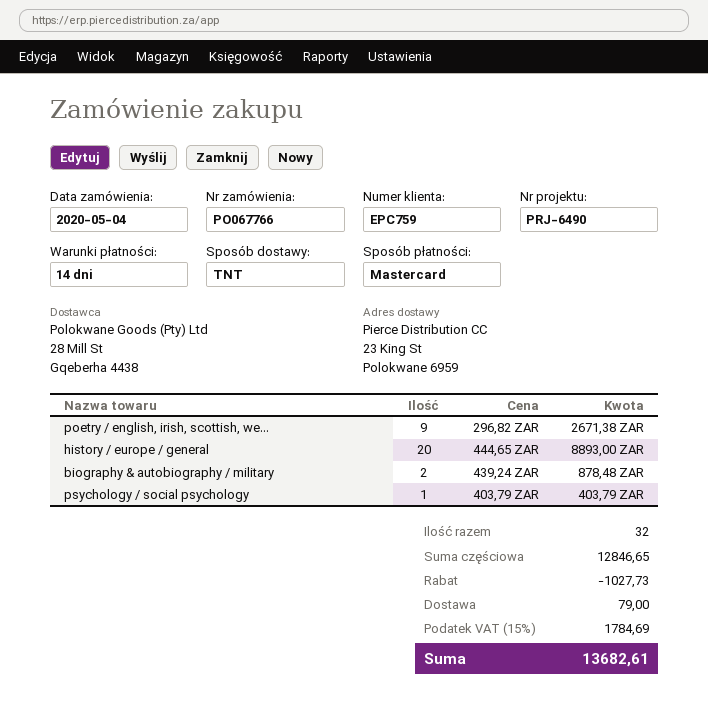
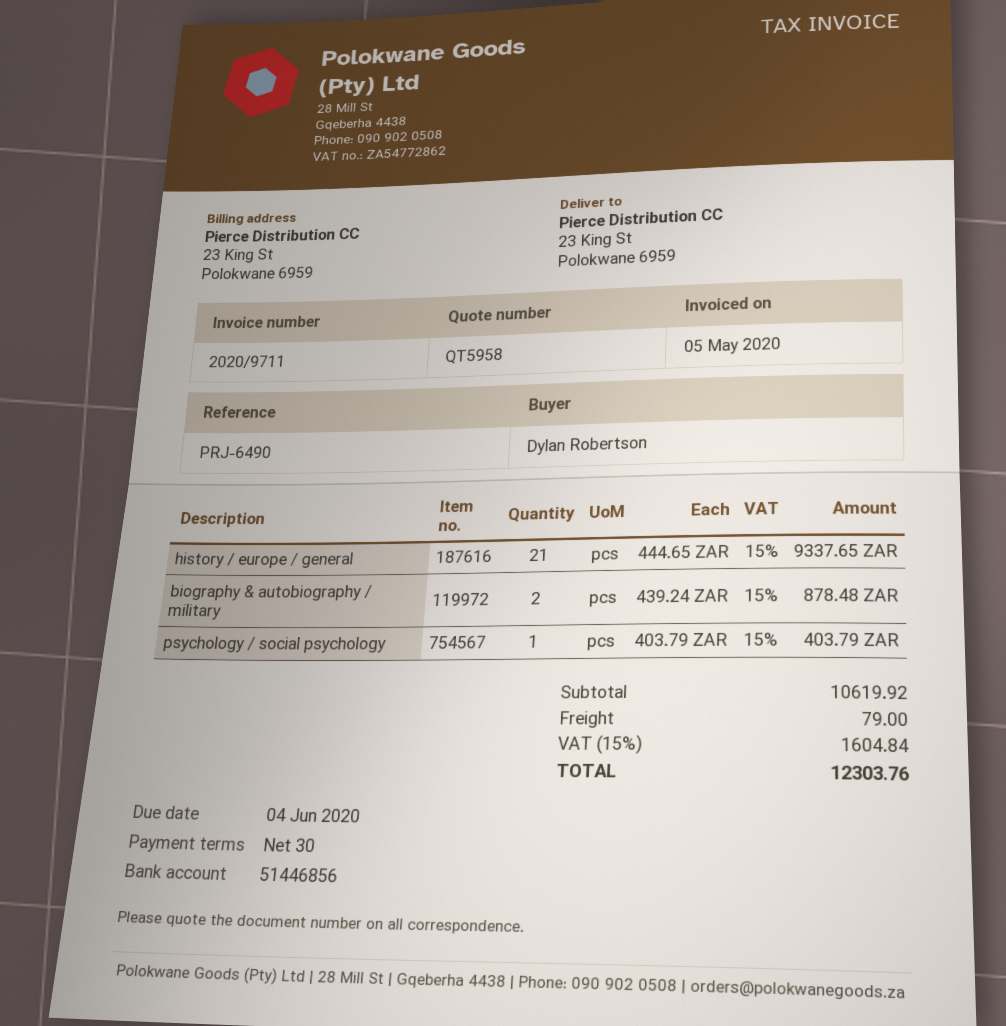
payment terms: 14 days -> 30 days
poetry / english, irish, scottish, we...: 9 x 296.82 = 2671.38 -> none
history / europe / general: 20 x 444.65 = 8893.00 -> 21 x 444.65 = 9337.65
subtotal: 12846.65 -> 10619.92
discount: 1027.73 -> none
tax: 15% = 1784.69 -> 15% = 1604.84
total: 13682.61 -> 12303.76

